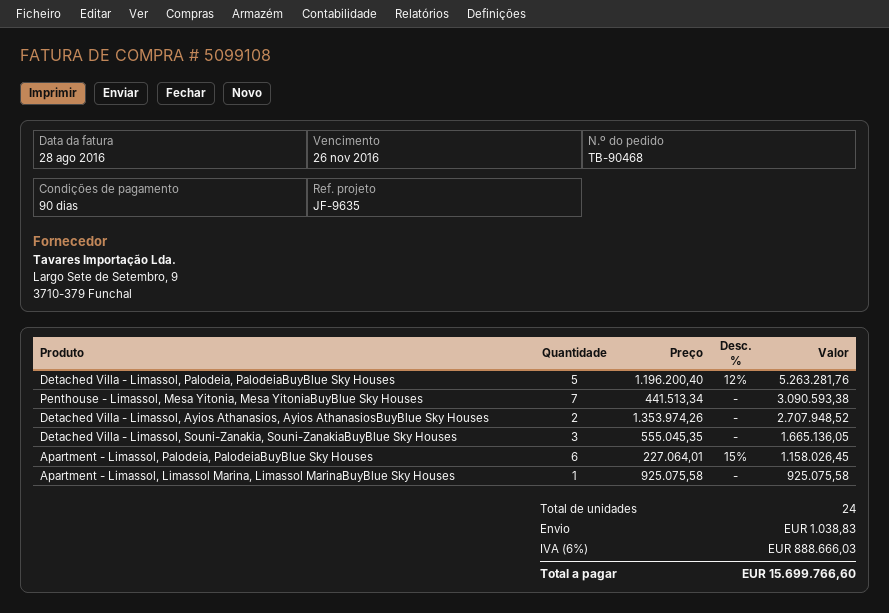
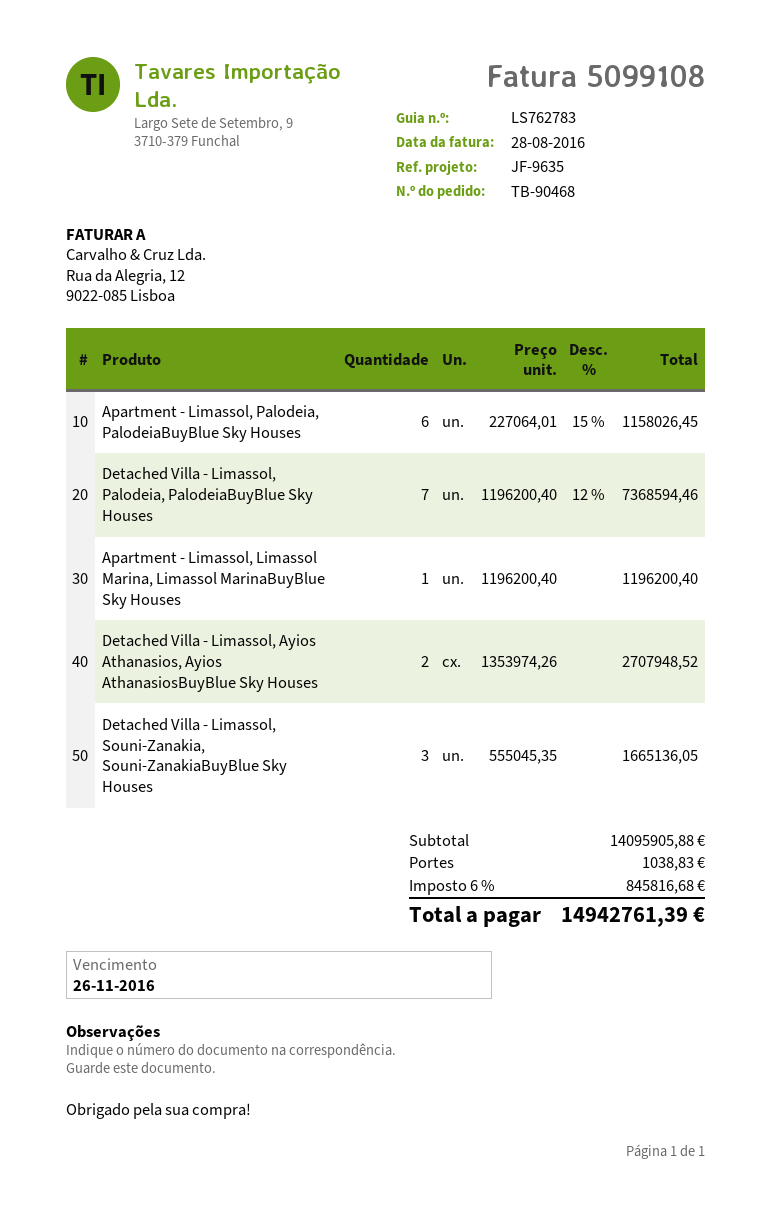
Detached Villa - Limassol, Palodeia, PalodeiaBuyBlue Sky Houses: 5 x 1196200.40 - 12% = 5263281.76 -> 7 x 1196200.40 - 12% = 7368594.46
Penthouse - Limassol, Mesa Yitonia, Mesa YitoniaBuyBlue Sky Houses: 7 x 441513.34 = 3090593.38 -> none
Apartment - Limassol, Limassol Marina, Limassol MarinaBuyBlue Sky Houses: 1 x 925075.58 = 925075.58 -> 1 x 1196200.40 = 1196200.40
tax: 6% = 888666.03 -> 6% = 845816.68
total: 15699766.60 -> 14942761.39

